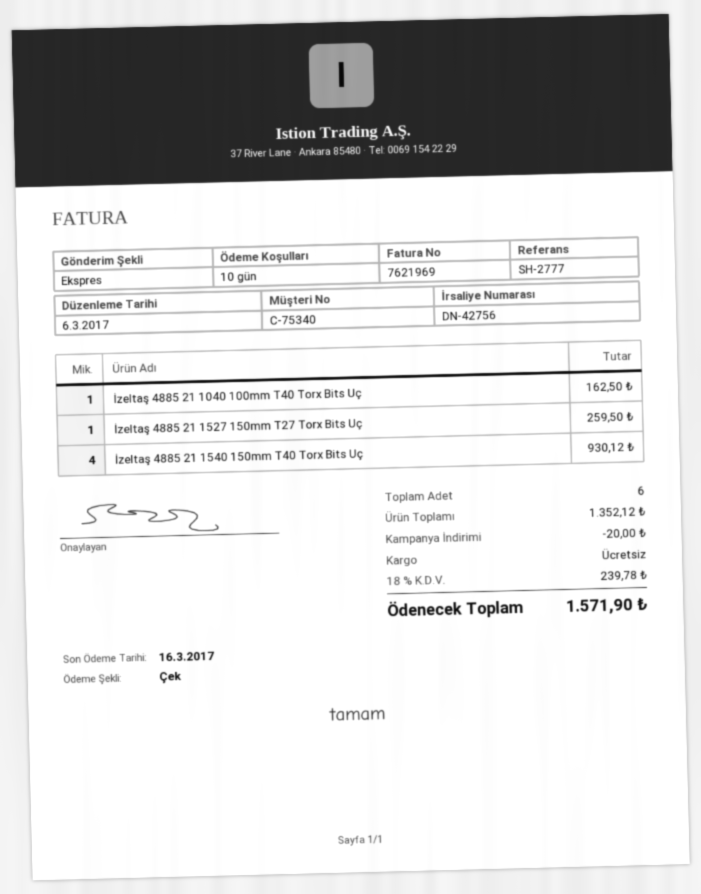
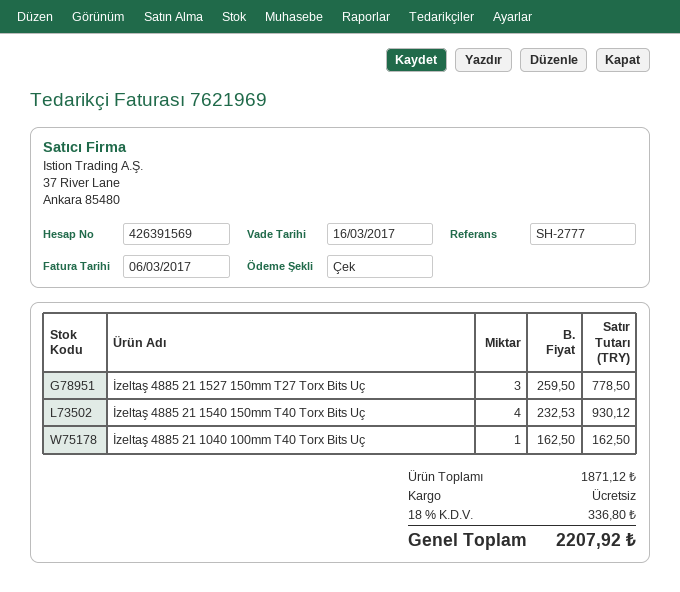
İzeltaş 4885 21 1527 150mm T27 Torx Bits Uç: 1 for 259.50 -> 3 for 778.50
subtotal: 1352.12 -> 1871.12
discount: 20.00 -> none
tax: 18% = 239.78 -> 18% = 336.80
total: 1571.90 -> 2207.92

